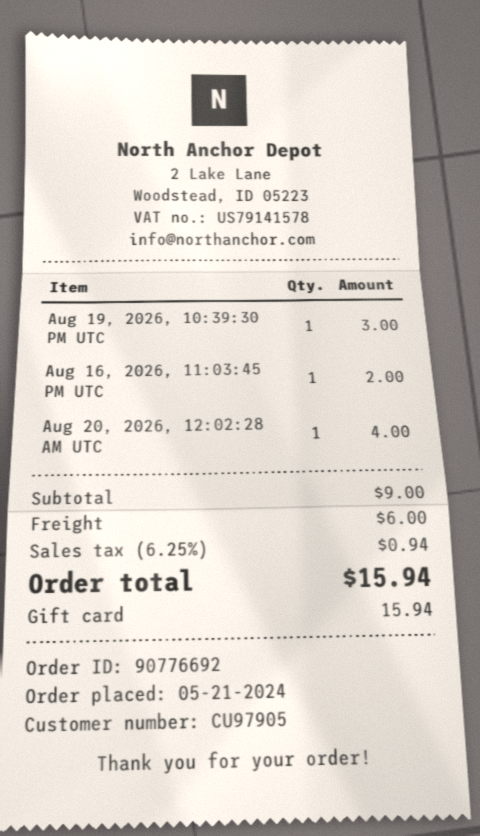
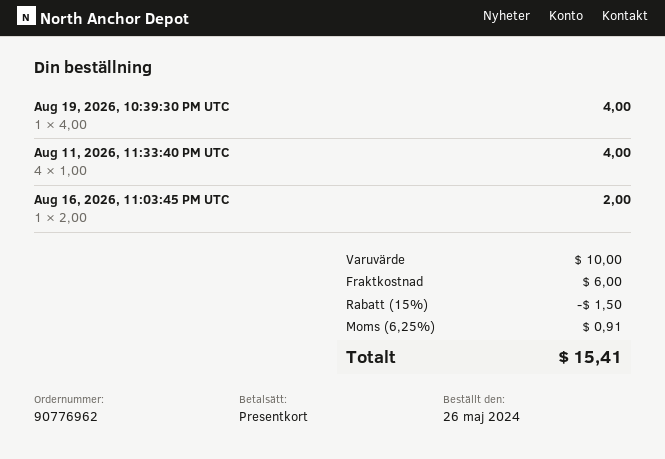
order number: 90776692 -> 90776962
order date: 2024-05-21 -> 2024-05-26
Aug 19, 2026, 10:39:30 PM UTC: 1 for 3.00 -> 1 for 4.00
Aug 20, 2026, 12:02:28 AM UTC: 1 for 4.00 -> none
Aug 11, 2026, 11:33:40 PM UTC: none -> 4 for 4.00
subtotal: 9.00 -> 10.00
discount: none -> 15% = 1.50
tax: 6.25% = 0.94 -> 6.25% = 0.91
total: 15.94 -> 15.41

